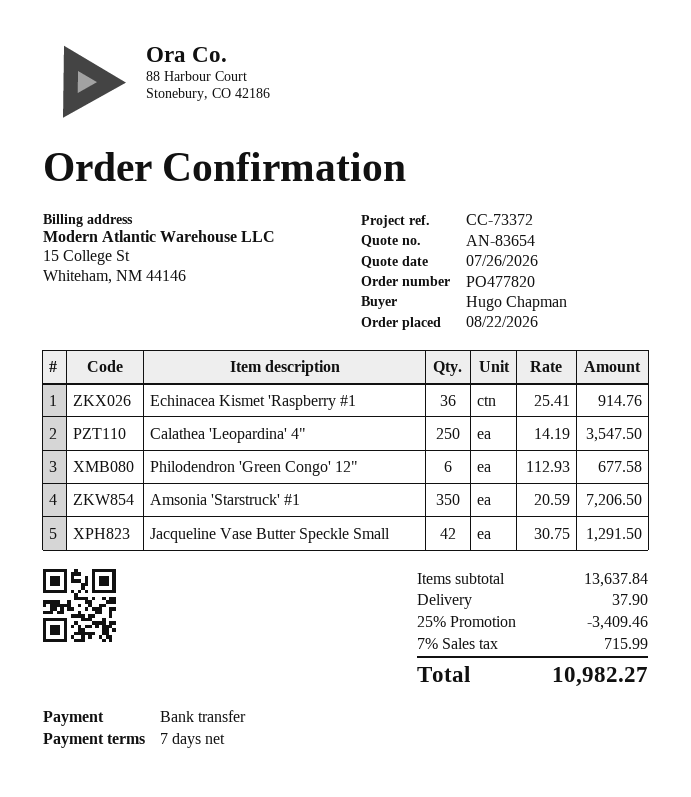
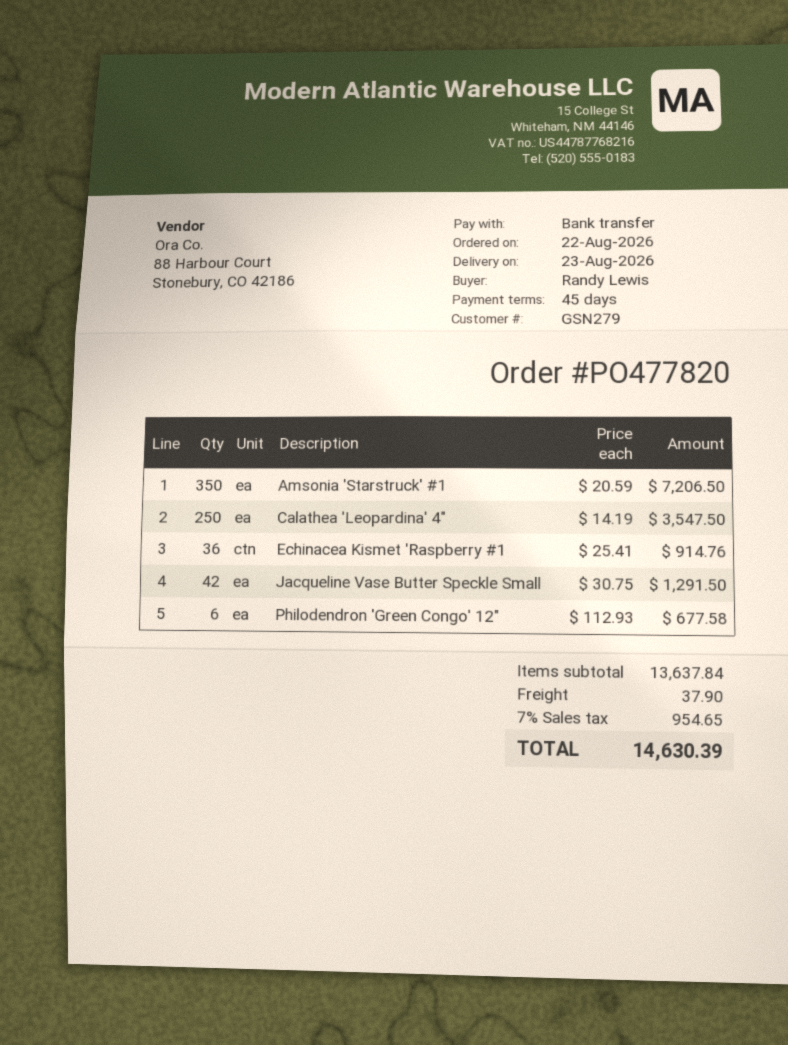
payment terms: 7 days -> 45 days
ordered by: Hugo Chapman -> Randy Lewis
discount: 25% = 3409.46 -> none
tax: 7% = 715.99 -> 7% = 954.65
total: 10982.27 -> 14630.39

